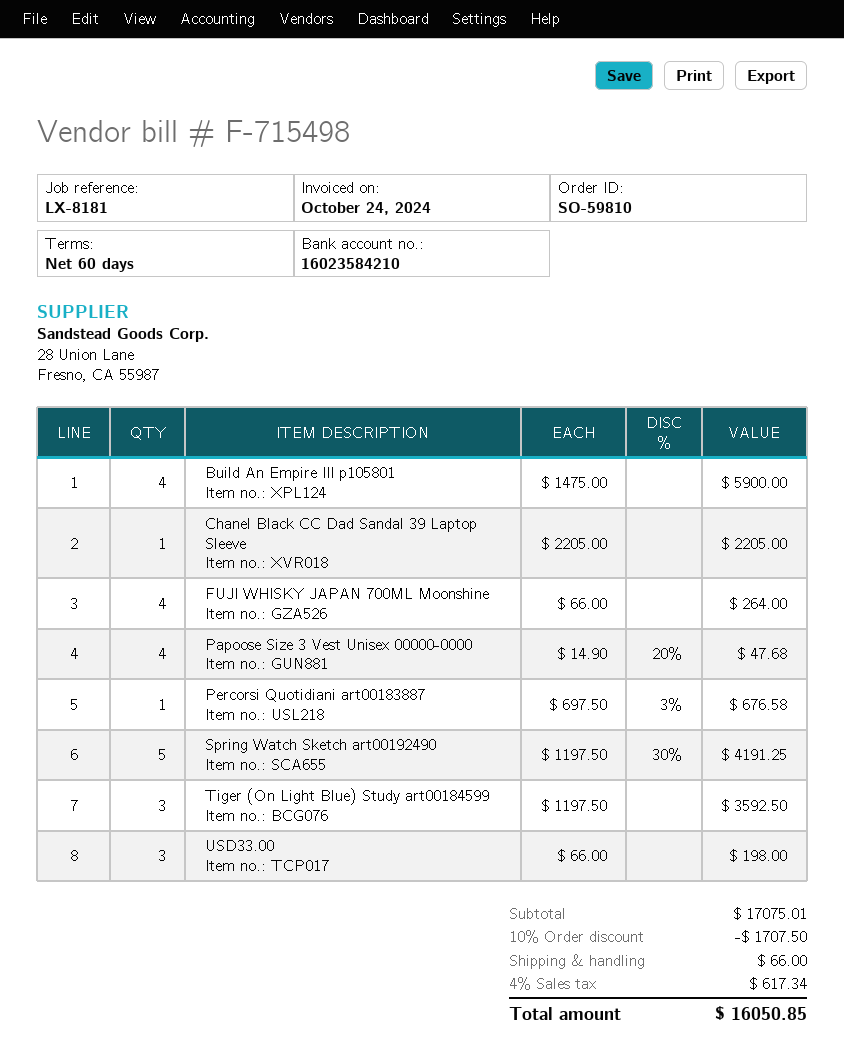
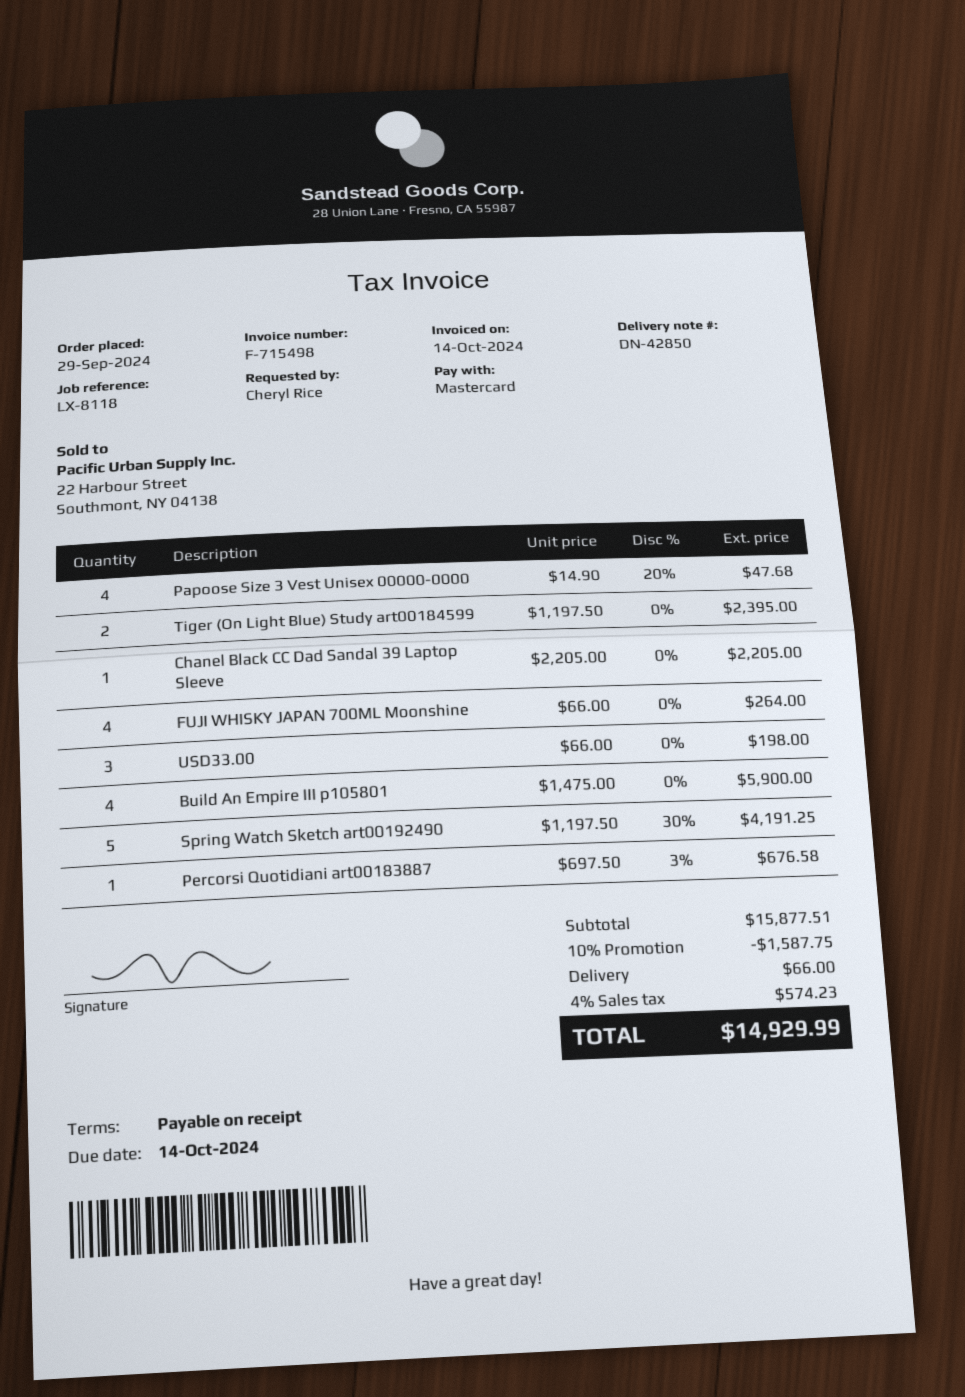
invoice date: 2024-10-24 -> 2024-10-14
payment terms: 60 days -> on receipt
reference: LX-8181 -> LX-8118
Tiger (On Light Blue) Study art00184599: 3 x 1197.50 = 3592.50 -> 2 x 1197.50 = 2395.00
subtotal: 17075.01 -> 15877.51
discount: 10% = 1707.50 -> 10% = 1587.75
tax: 4% = 617.34 -> 4% = 574.23
total: 16050.85 -> 14929.99

